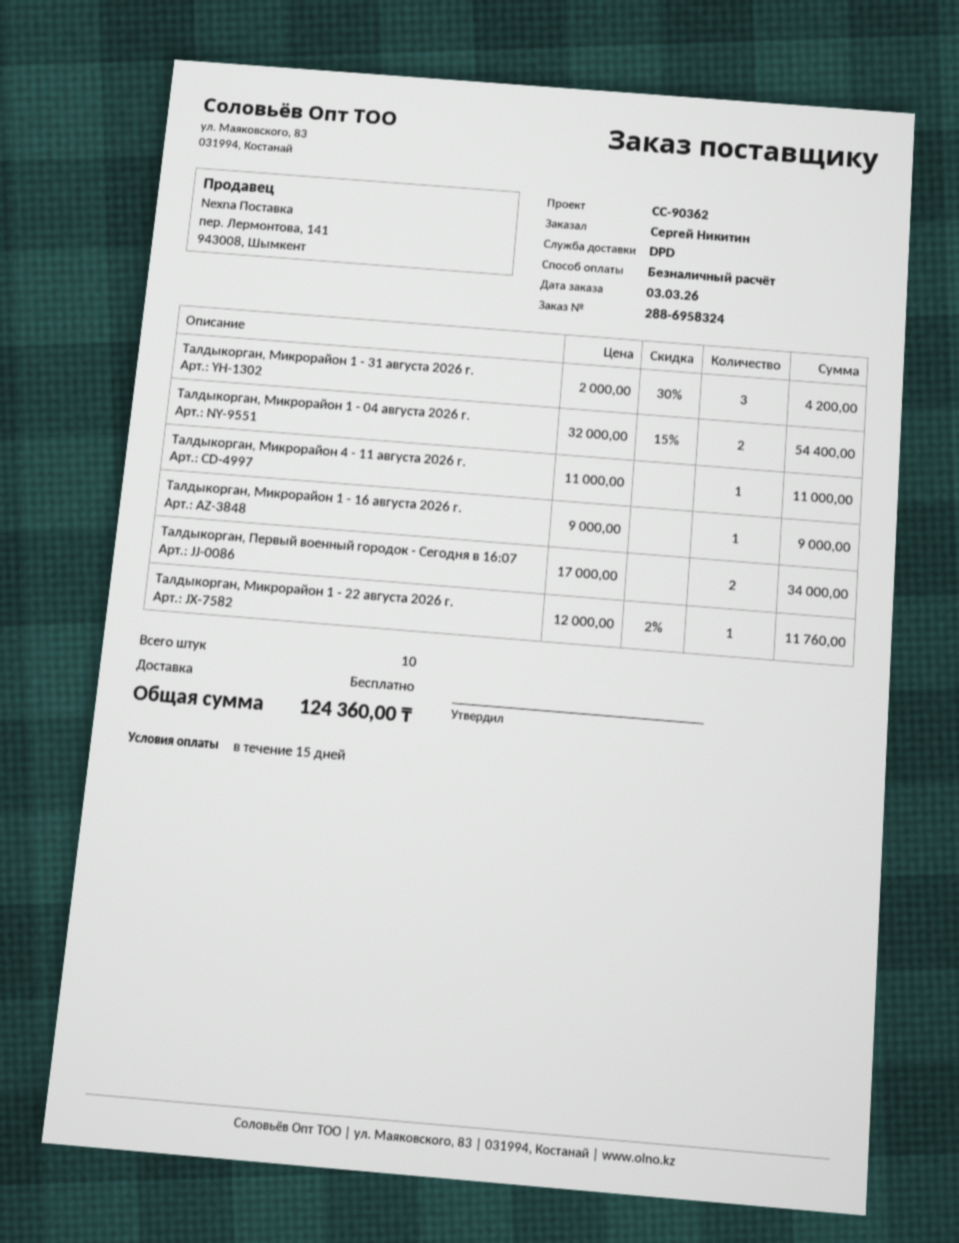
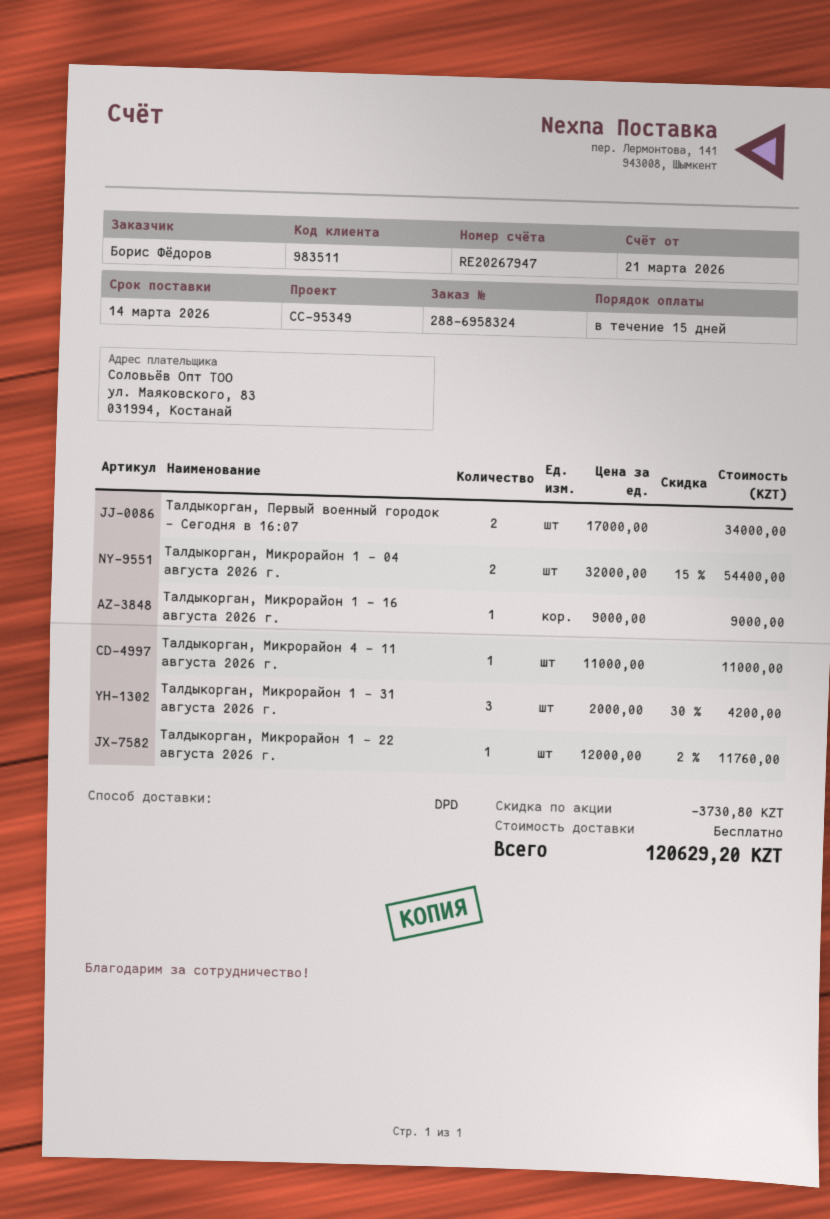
reference: CC-90362 -> CC-95349
ordered by: Сергей Никитин -> Борис Фёдоров
discount: none -> 3730.80
total: 124360.00 -> 120629.20

